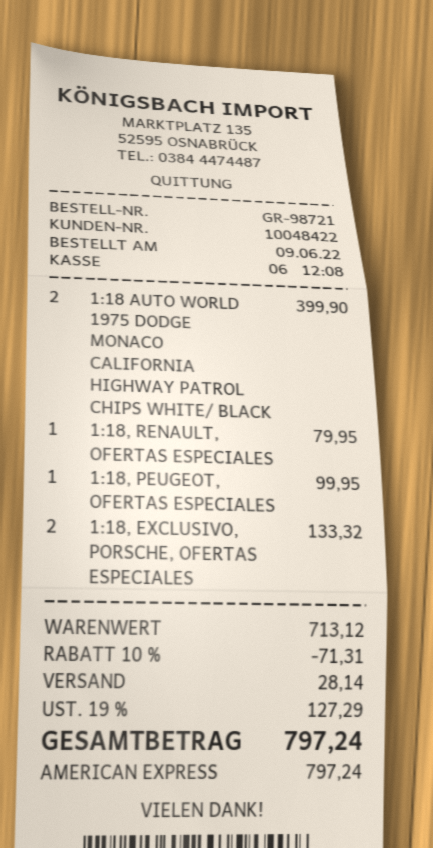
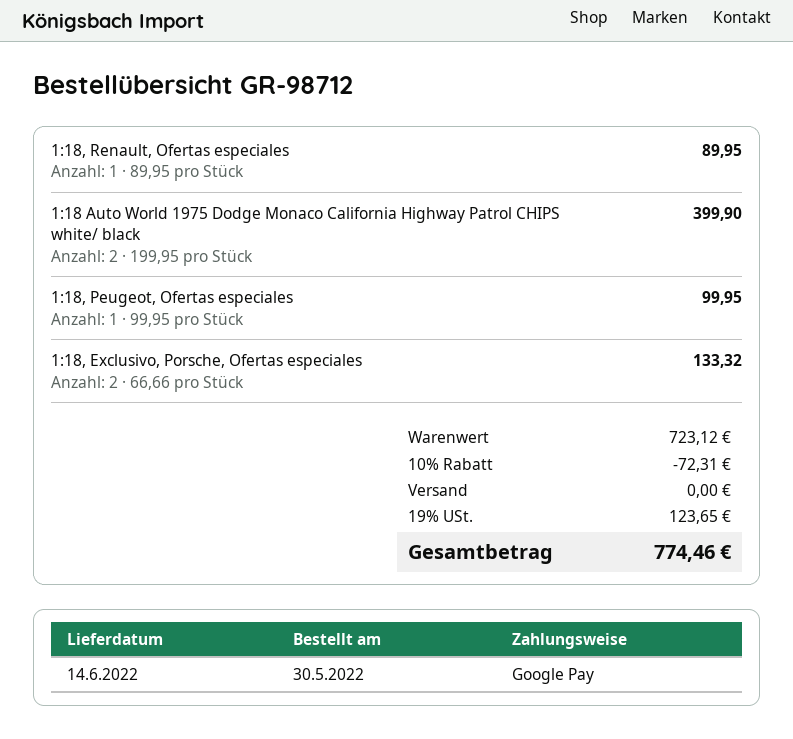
order number: GR-98721 -> GR-98712
order date: 2022-06-09 -> 2022-05-30
payment method: American Express -> Google Pay
1:18, RENAULT, OFERTAS ESPECIALES: 1 for 79.95 -> 1 for 89.95
subtotal: 713.12 -> 723.12
discount: 10% = 71.31 -> 10% = 72.31
shipping: 28.14 -> 0.00
tax: 19% = 127.29 -> 19% = 123.65
total: 797.24 -> 774.46

